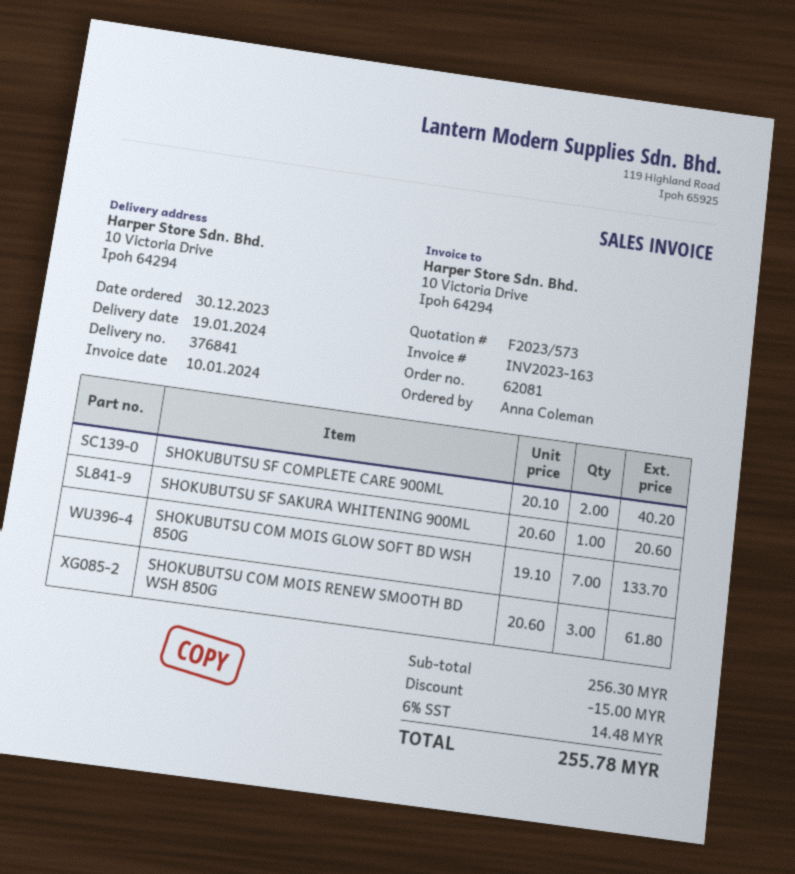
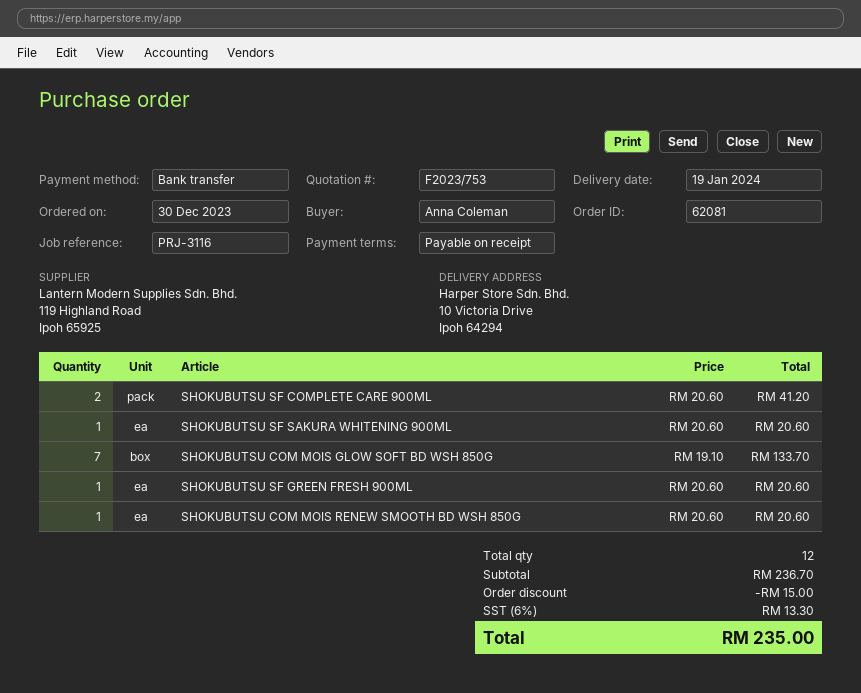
quote number: F2023/573 -> F2023/753
SHOKUBUTSU SF COMPLETE CARE 900ML: 2 x 20.10 = 40.20 -> 2 x 20.60 = 41.20
SHOKUBUTSU COM MOIS RENEW SMOOTH BD WSH 850G: 3 x 20.60 = 61.80 -> 1 x 20.60 = 20.60
SHOKUBUTSU SF GREEN FRESH 900ML: none -> 1 x 20.60 = 20.60
subtotal: 256.30 -> 236.70
tax: 6% = 14.48 -> 6% = 13.30
total: 255.78 -> 235.00

